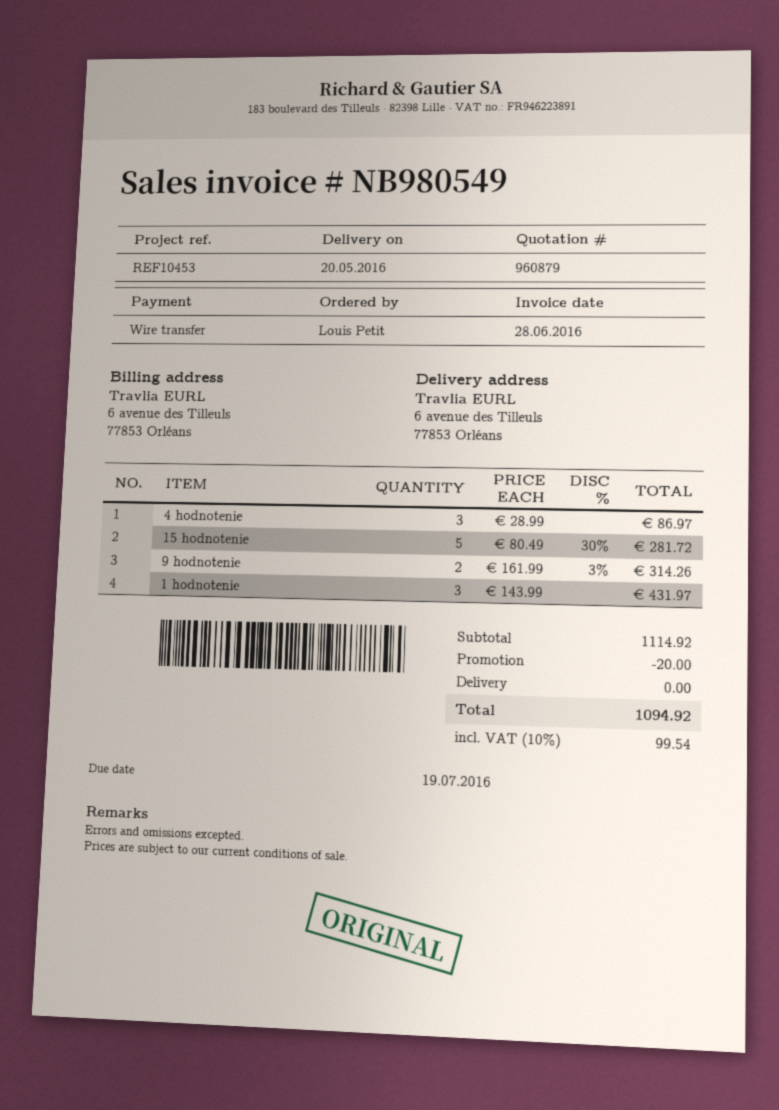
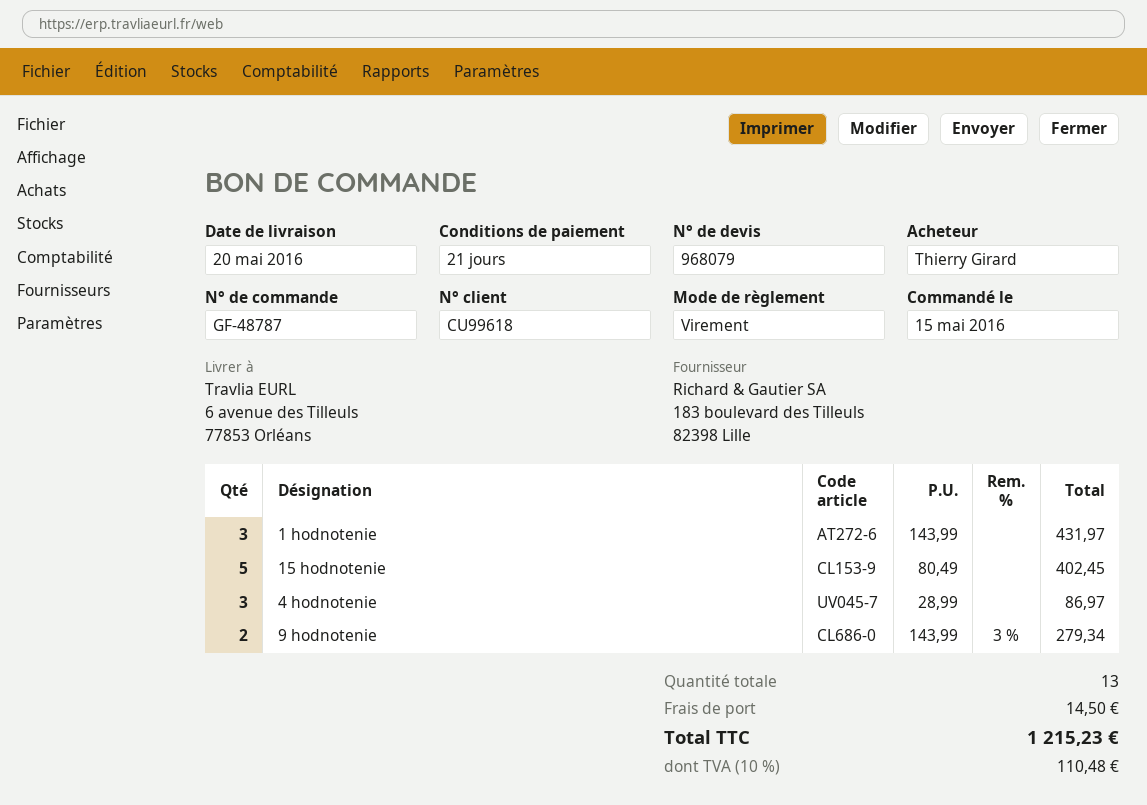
quote number: 960879 -> 968079
ordered by: Louis Petit -> Thierry Girard
15 hodnotenie: 5 x 80.49 - 30% = 281.72 -> 5 x 80.49 = 402.45
9 hodnotenie: 2 x 161.99 - 3% = 314.26 -> 2 x 143.99 - 3% = 279.34
discount: 20.00 -> none
shipping: 0.00 -> 14.50
tax: 10% = 99.54 -> 10% = 110.48
total: 1094.92 -> 1215.23

